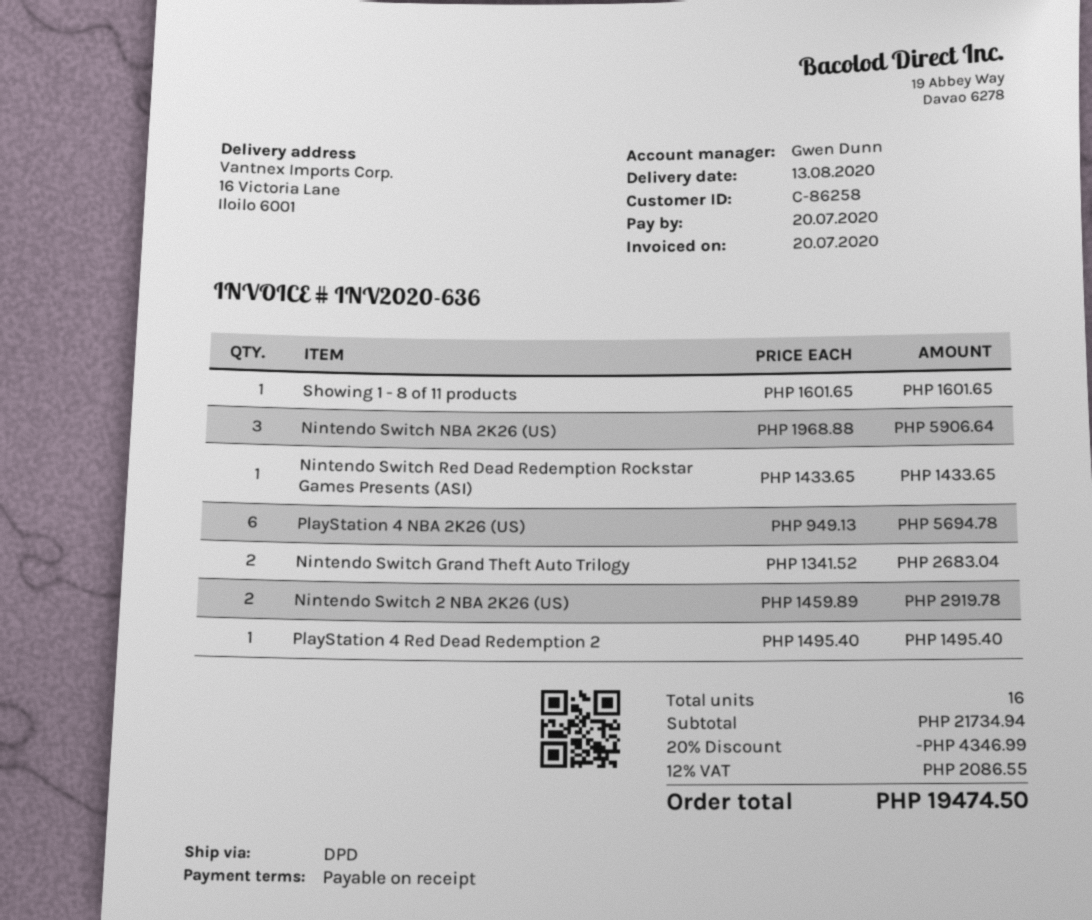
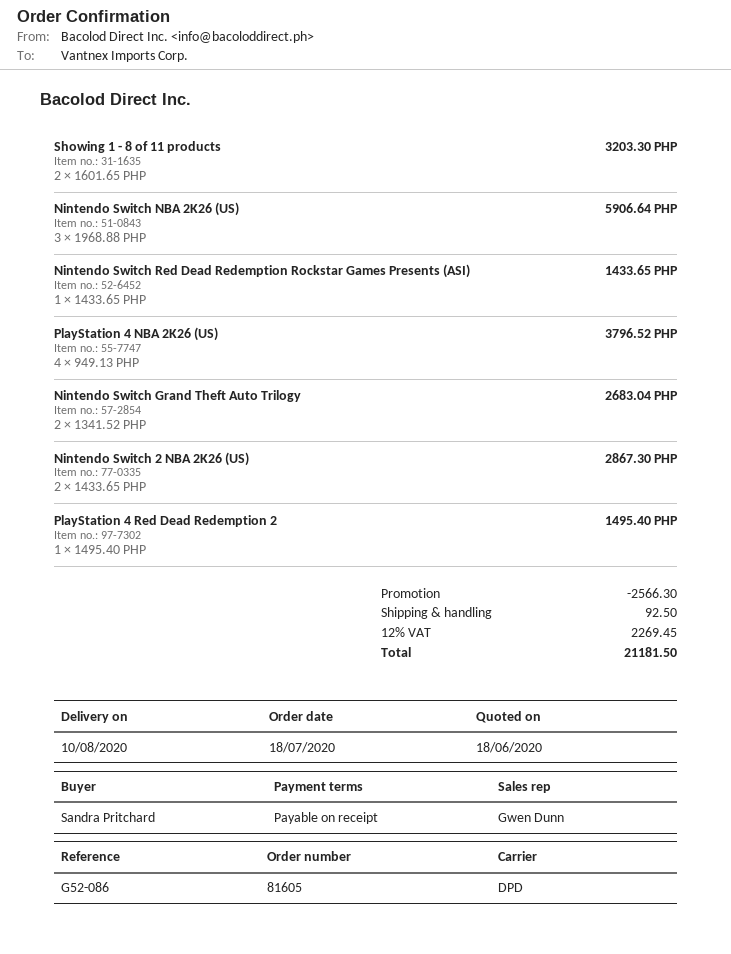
delivery date: 2020-08-13 -> 2020-08-10
Showing 1 - 8 of 11 products: 1 x 1601.65 = 1601.65 -> 2 x 1601.65 = 3203.30
PlayStation 4 NBA 2K26 (US): 6 x 949.13 = 5694.78 -> 4 x 949.13 = 3796.52
Nintendo Switch 2 NBA 2K26 (US): 2 x 1459.89 = 2919.78 -> 2 x 1433.65 = 2867.30
discount: 4346.99 -> 2566.30
shipping: none -> 92.50
tax: 12% = 2086.55 -> 12% = 2269.45
total: 19474.50 -> 21181.50

